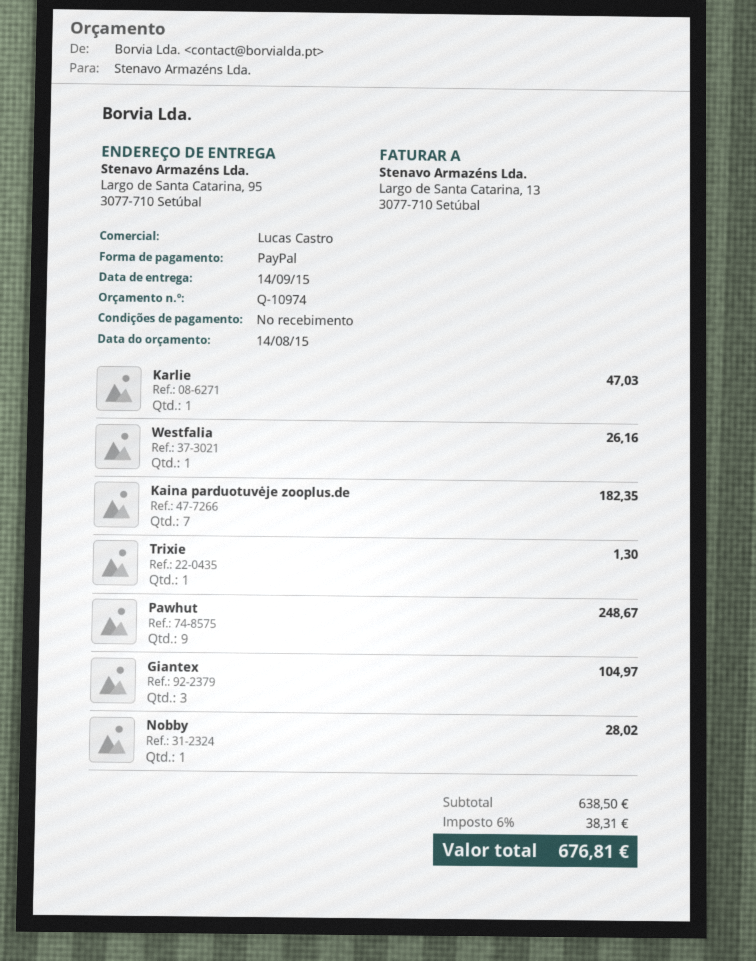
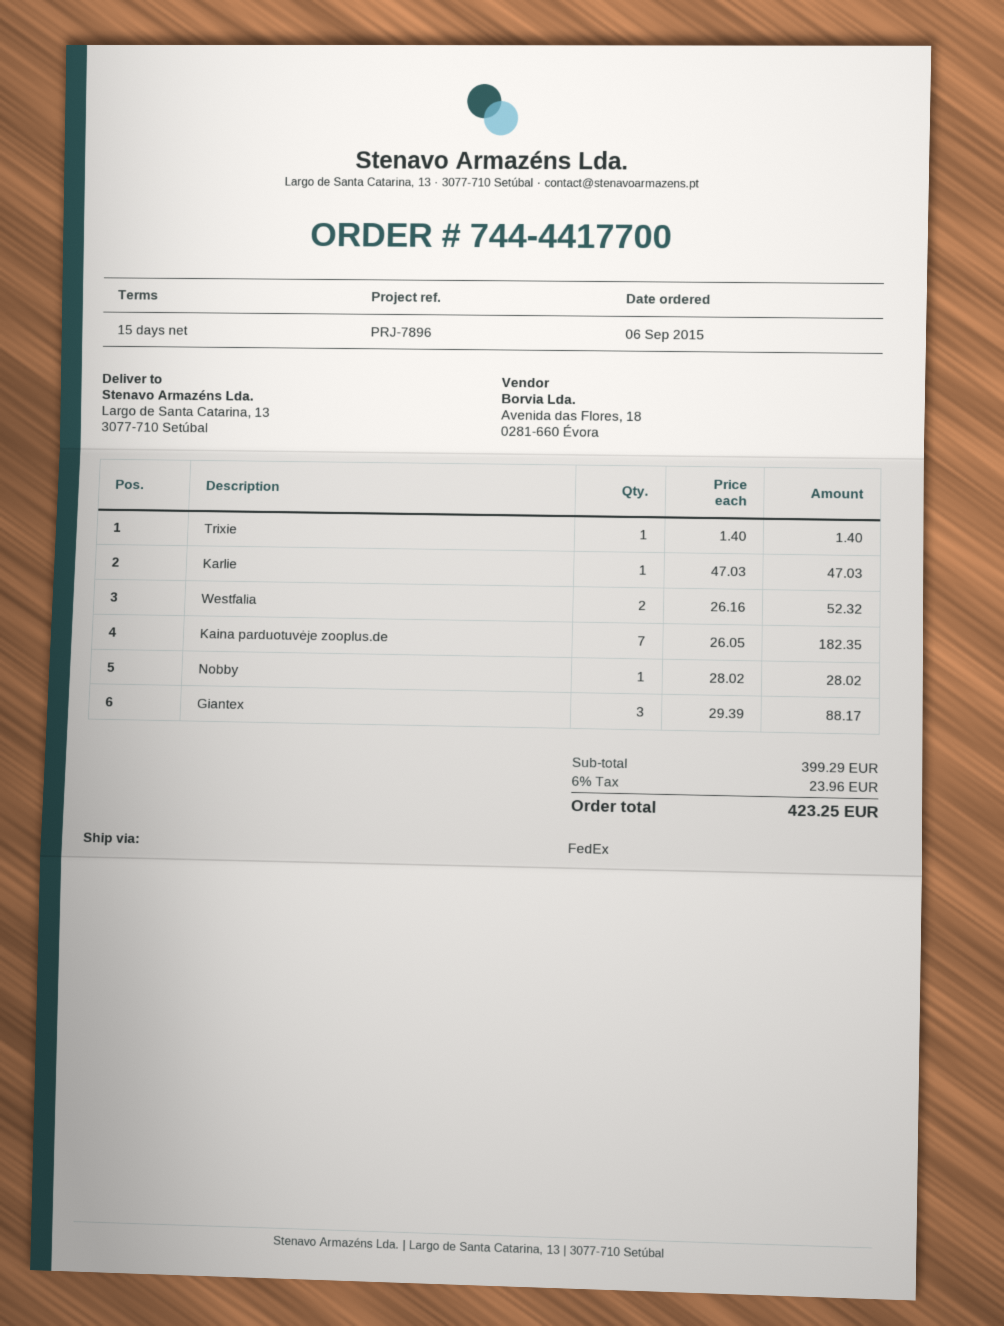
payment terms: on receipt -> 15 days
ship to: Largo de Santa Catarina, 95, 3077-710 Setúbal -> Largo de Santa Catarina, 13, 3077-710 Setúbal
Westfalia: 1 for 26.16 -> 2 for 52.32
Trixie: 1 for 1.30 -> 1 for 1.40
Pawhut: 9 for 248.67 -> none
Giantex: 3 for 104.97 -> 3 for 88.17
subtotal: 638.50 -> 399.29
tax: 6% = 38.31 -> 6% = 23.96
total: 676.81 -> 423.25

